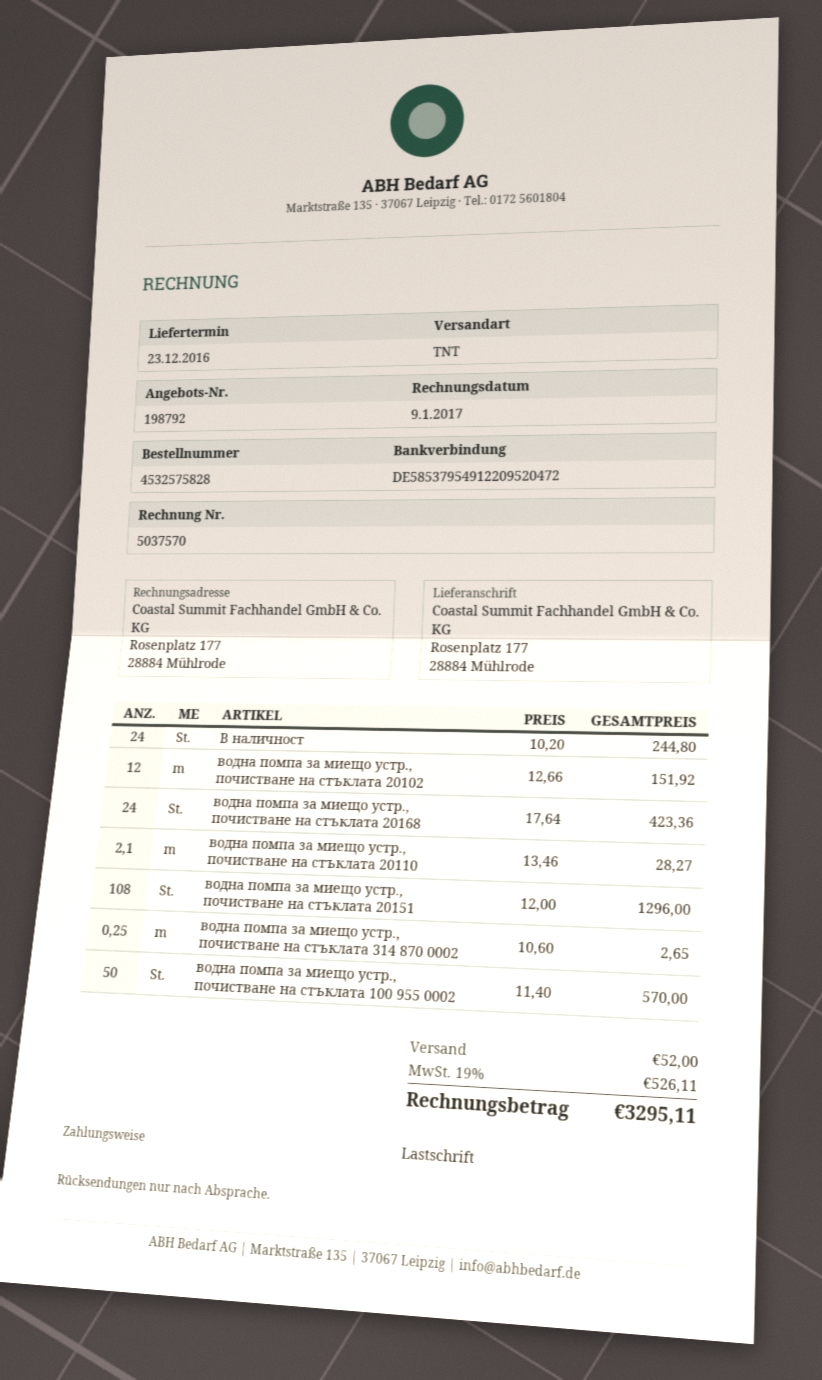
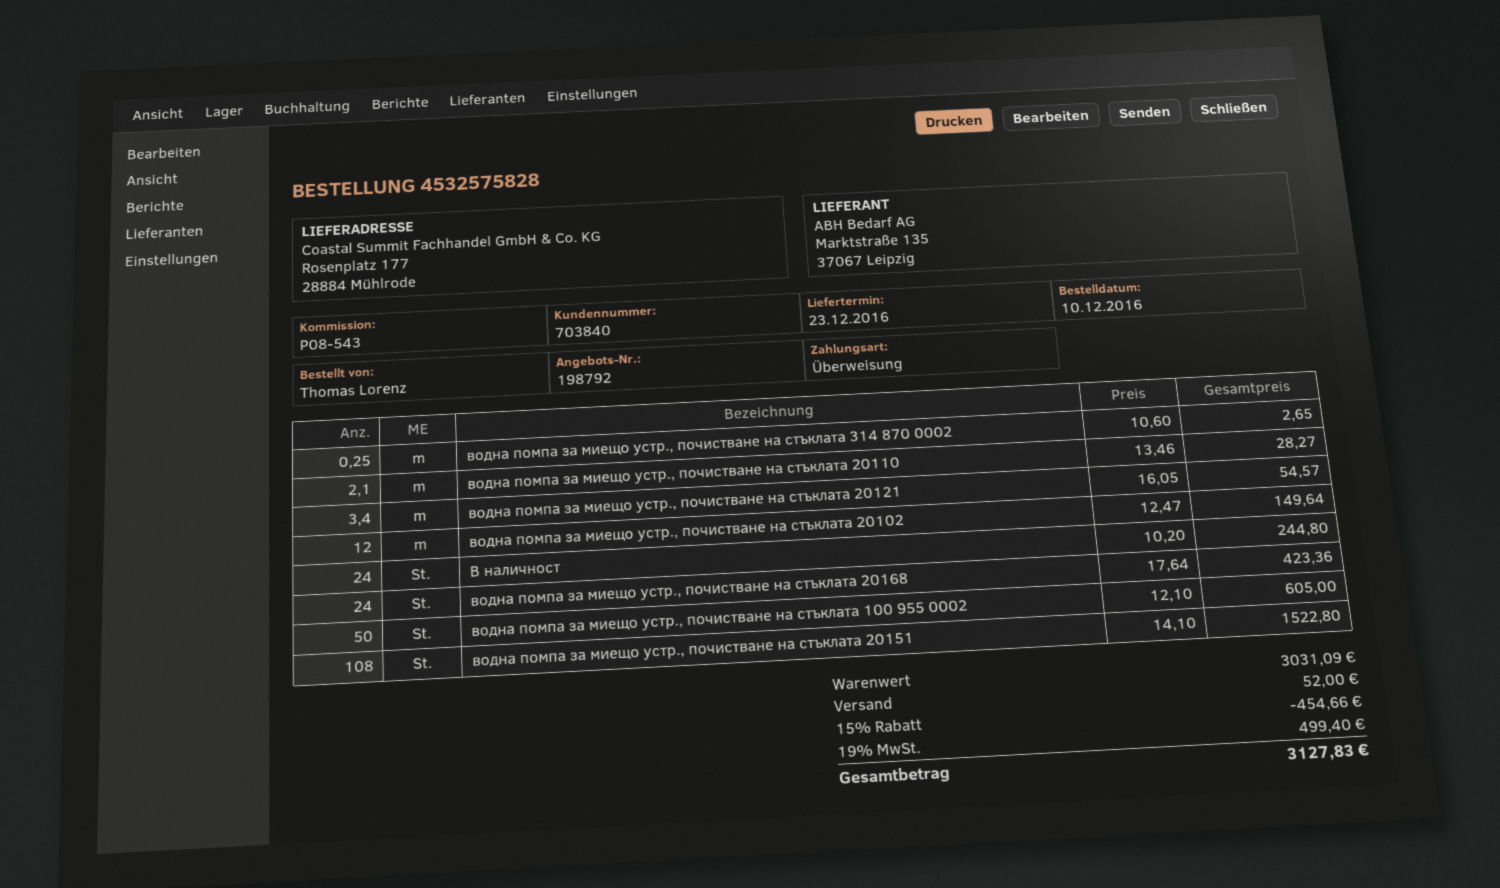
payment method: direct debit -> bank transfer
водна помпа за миещо устр., почистване на стъклата 20102: 12 x 12.66 = 151.92 -> 12 x 12.47 = 149.64
водна помпа за миещо устр., почистване на стъклата 20151: 108 x 12.00 = 1296.00 -> 108 x 14.10 = 1522.80
водна помпа за миещо устр., почистване на стъклата 100 955 0002: 50 x 11.40 = 570.00 -> 50 x 12.10 = 605.00
водна помпа за миещо устр., почистване на стъклата 20121: none -> 3.4 x 16.05 = 54.57
discount: none -> 15% = 454.66
tax: 19% = 526.11 -> 19% = 499.40
total: 3295.11 -> 3127.83

